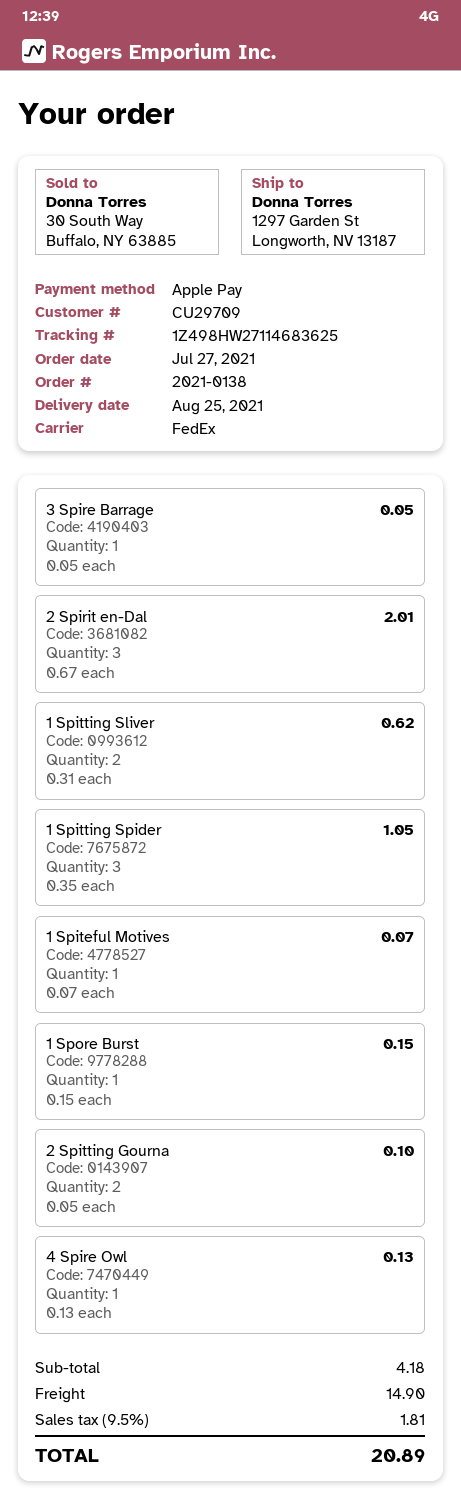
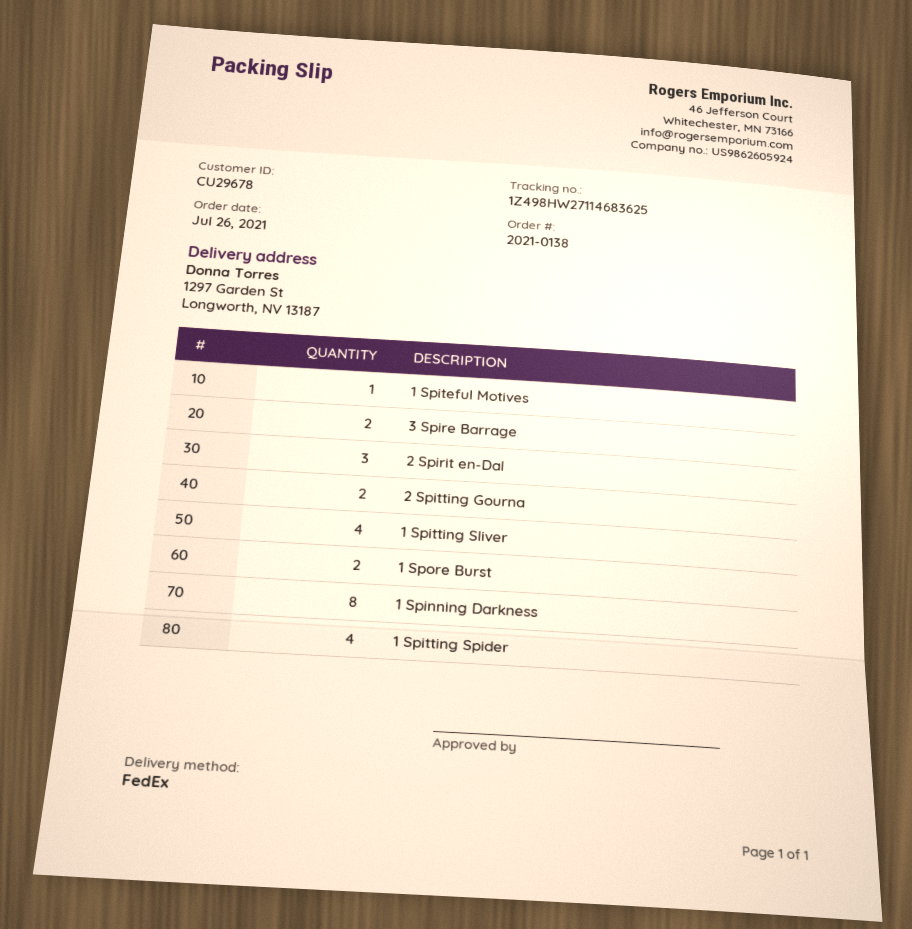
order date: 2021-07-27 -> 2021-07-26
customer number: CU29709 -> CU29678
3 Spire Barrage: 1 -> 2
1 Spitting Sliver: 2 -> 4
1 Spitting Spider: 3 -> 4
1 Spore Burst: 1 -> 2
4 Spire Owl: 1 -> none
1 Spinning Darkness: none -> 8

